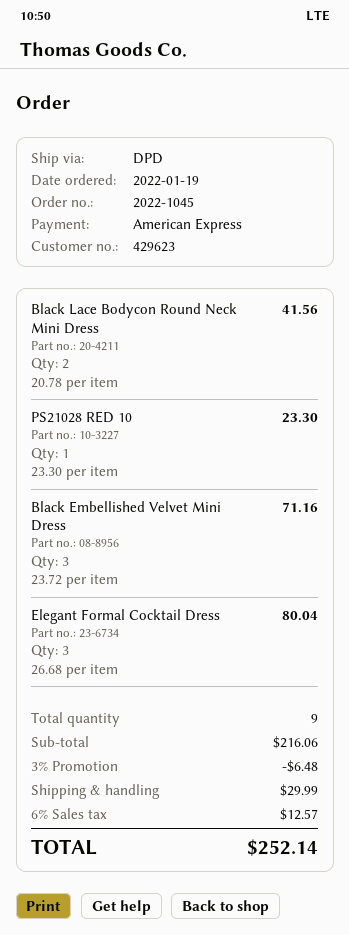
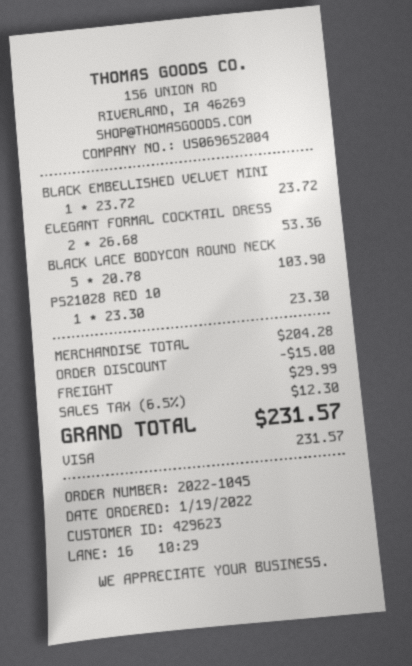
payment method: American Express -> Visa
Black Lace Bodycon Round Neck Mini Dress: 2 x 20.78 = 41.56 -> 5 x 20.78 = 103.90
Black Embellished Velvet Mini Dress: 3 x 23.72 = 71.16 -> 1 x 23.72 = 23.72
Elegant Formal Cocktail Dress: 3 x 26.68 = 80.04 -> 2 x 26.68 = 53.36
subtotal: 216.06 -> 204.28
discount: 6.48 -> 15.00
tax: 6% = 12.57 -> 6.5% = 12.30
total: 252.14 -> 231.57

